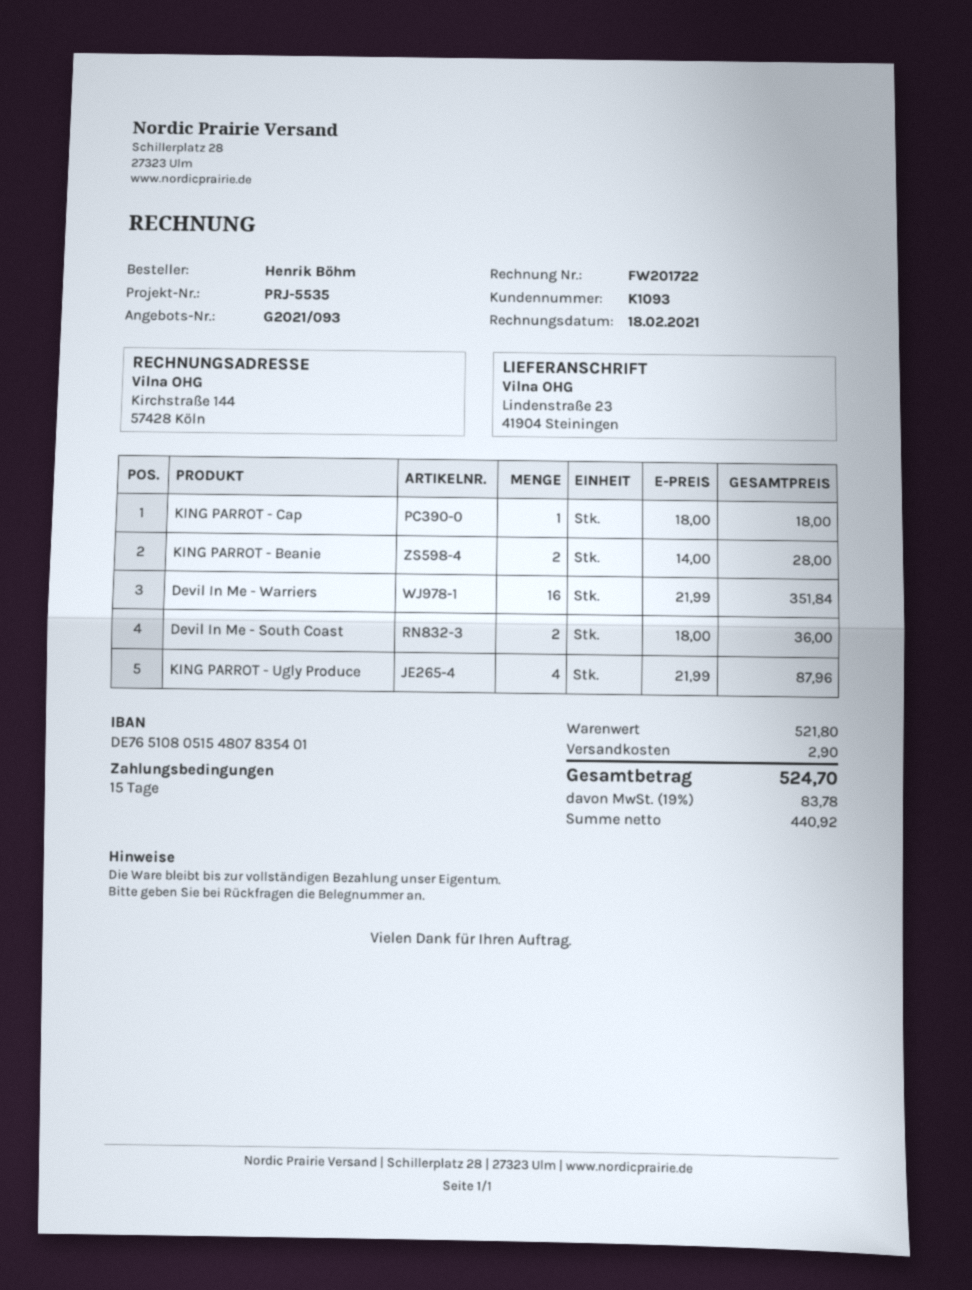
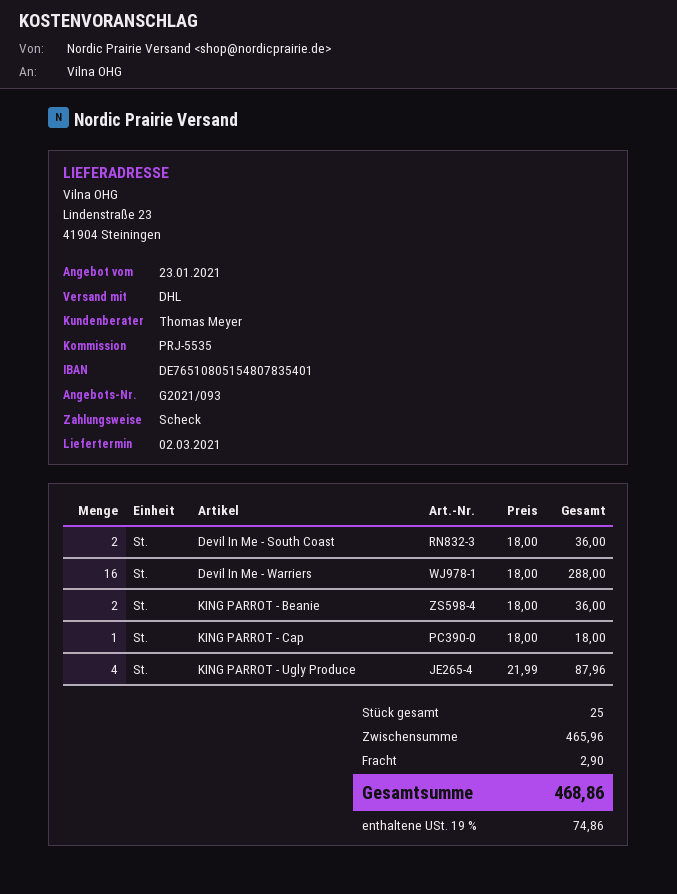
KING PARROT - Beanie: 2 x 14.00 = 28.00 -> 2 x 18.00 = 36.00
Devil In Me - Warriers: 16 x 21.99 = 351.84 -> 16 x 18.00 = 288.00
subtotal: 521.80 -> 465.96
tax: 19% = 83.78 -> 19% = 74.86
total: 524.70 -> 468.86

